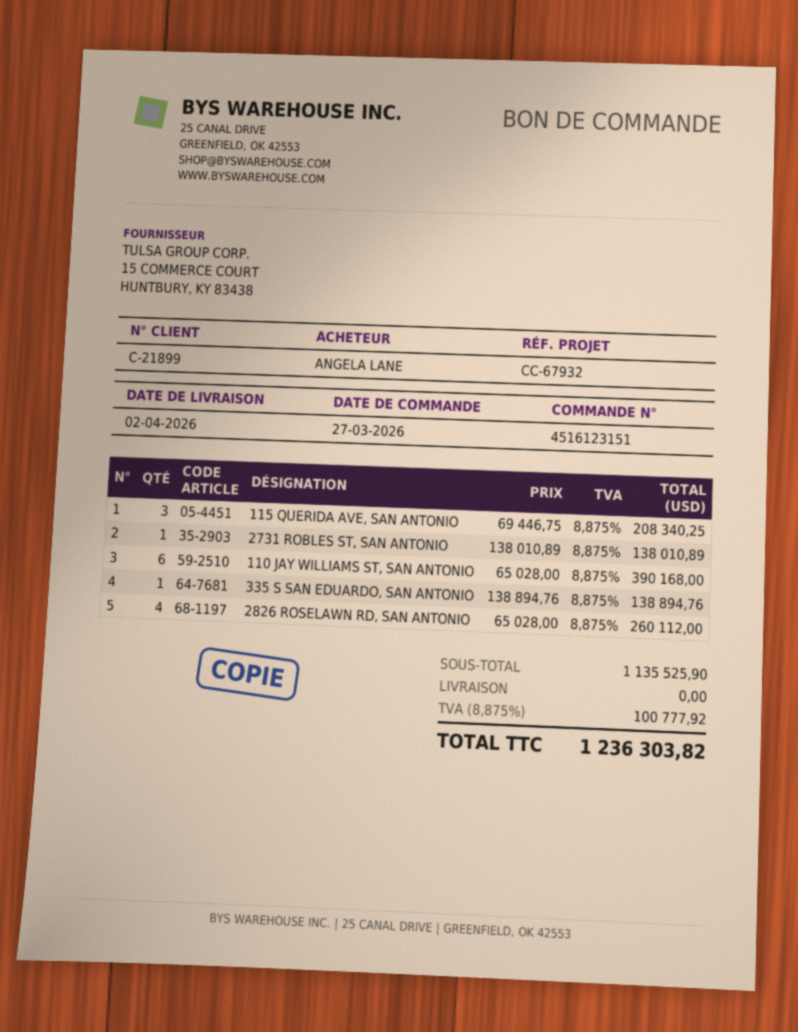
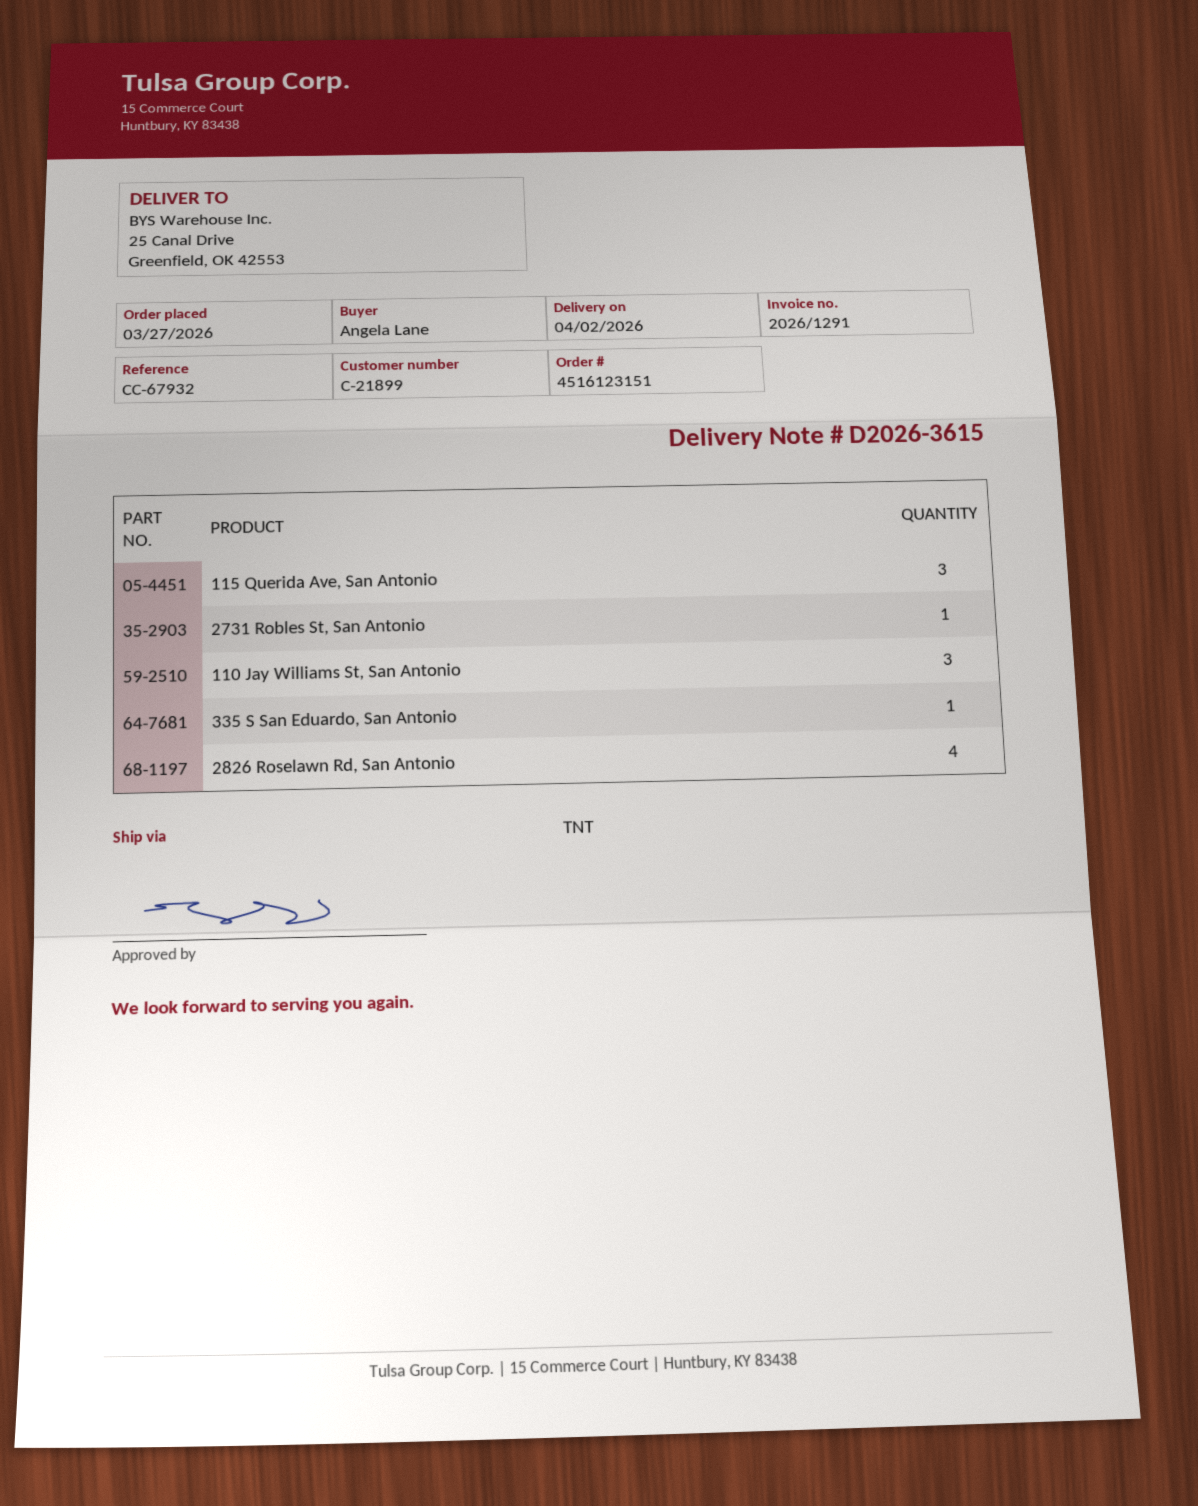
110 JAY WILLIAMS ST, SAN ANTONIO: 6 -> 3

